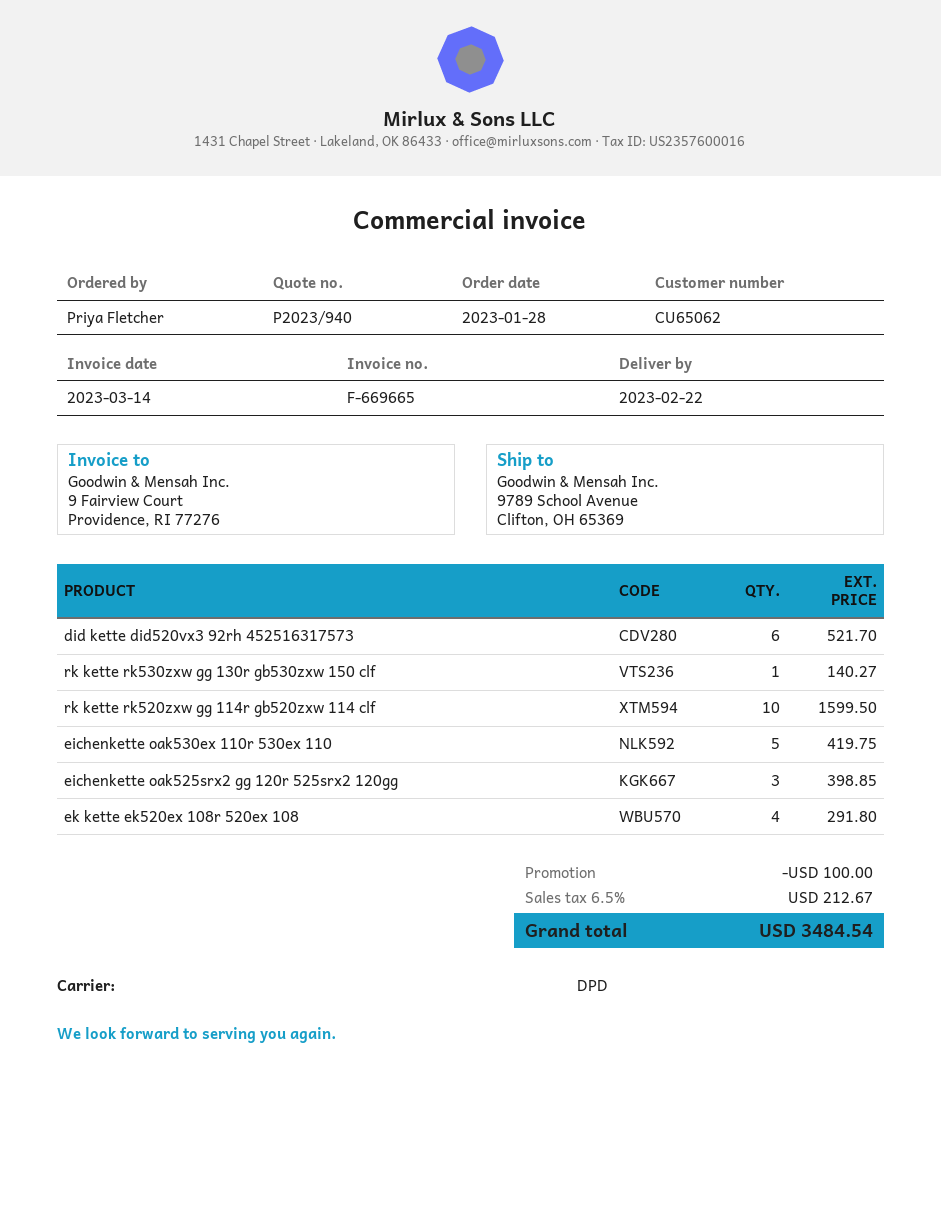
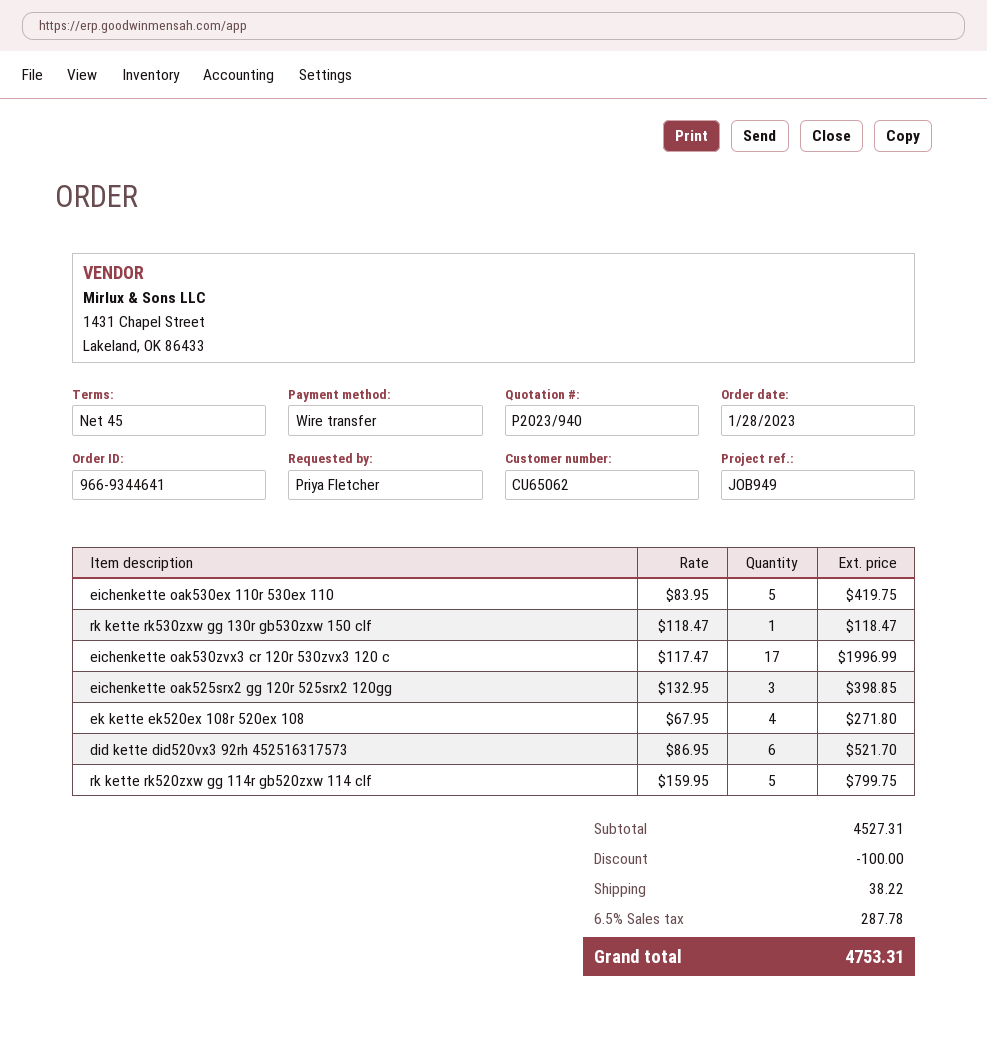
rk kette rk530zxw gg 130r gb530zxw 150 clf: 1 for 140.27 -> 1 for 118.47
rk kette rk520zxw gg 114r gb520zxw 114 clf: 10 for 1599.50 -> 5 for 799.75
ek kette ek520ex 108r 520ex 108: 4 for 291.80 -> 4 for 271.80
eichenkette oak530zvx3 cr 120r 530zvx3 120 c: none -> 17 for 1996.99
shipping: none -> 38.22
tax: 6.5% = 212.67 -> 6.5% = 287.78
total: 3484.54 -> 4753.31

